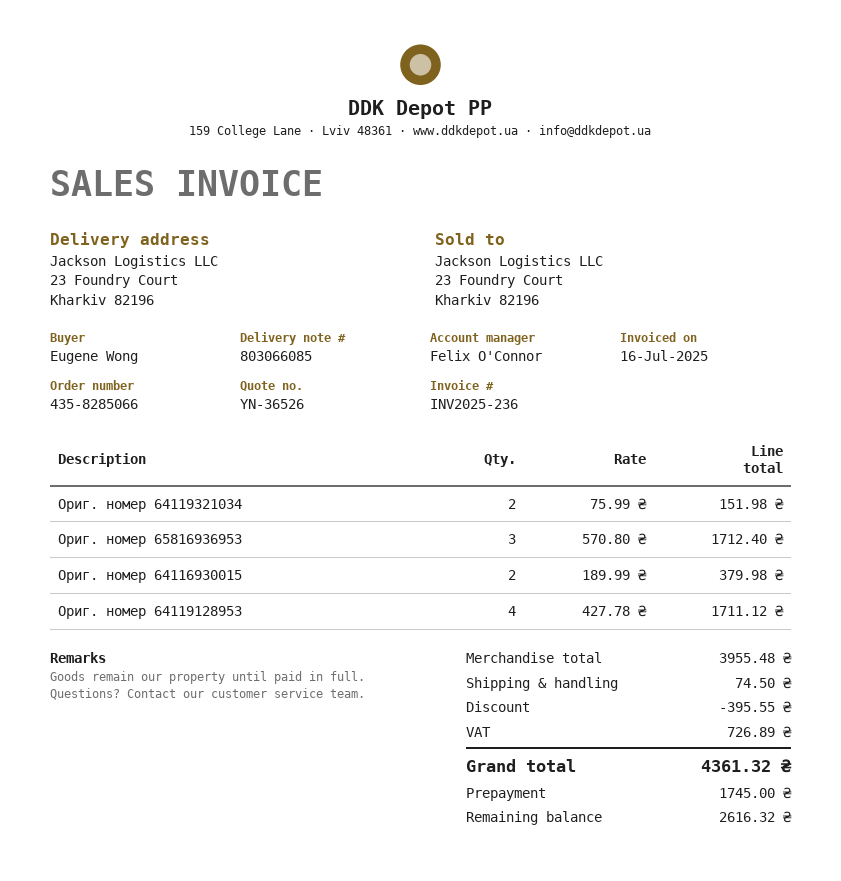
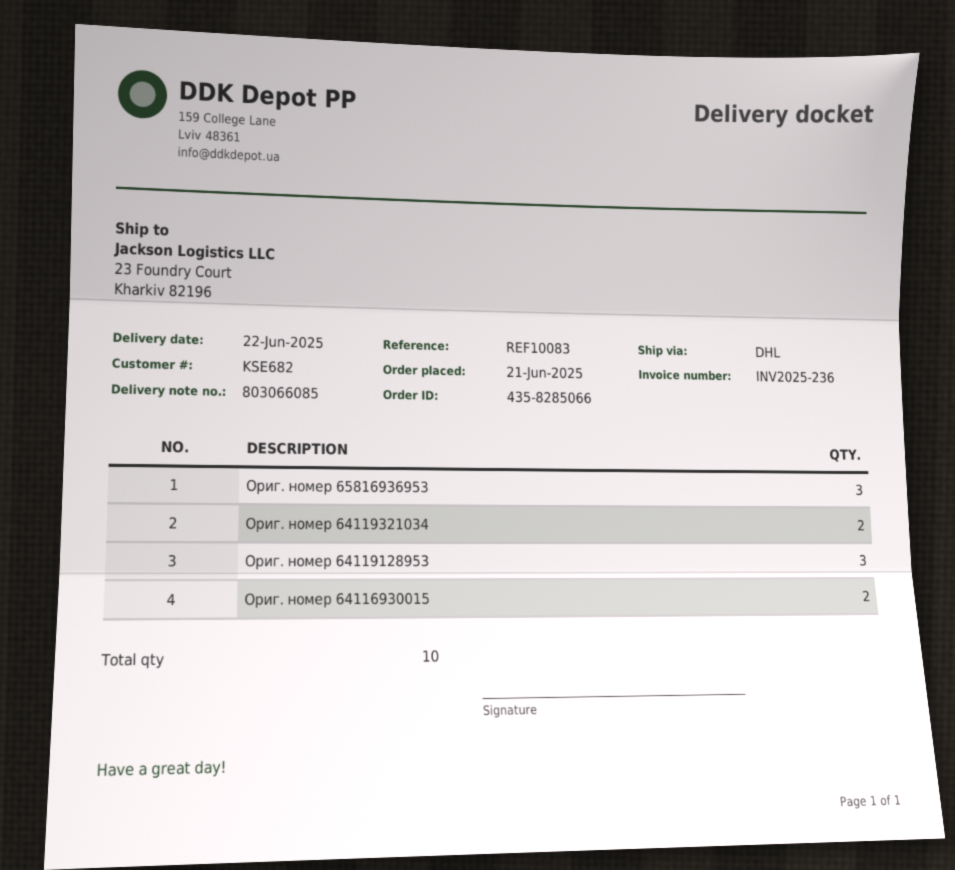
Ориг. номер 64119128953: 4 -> 3

